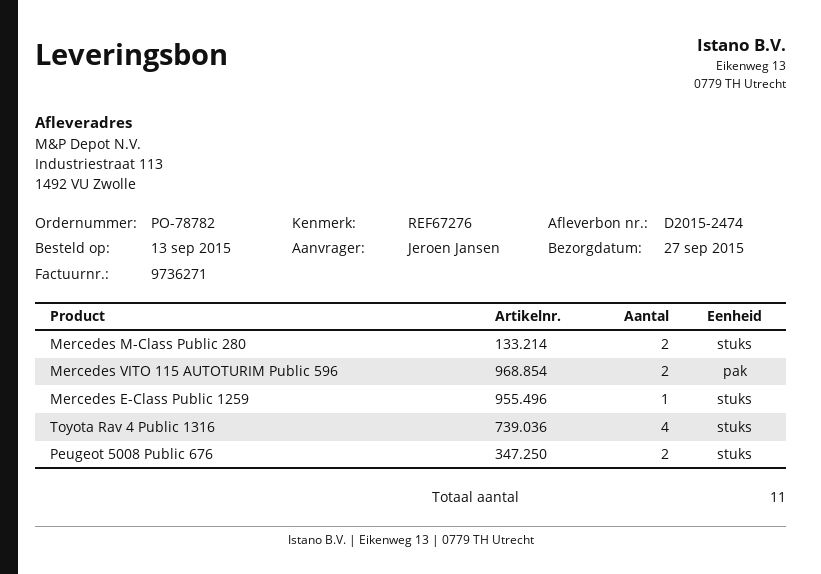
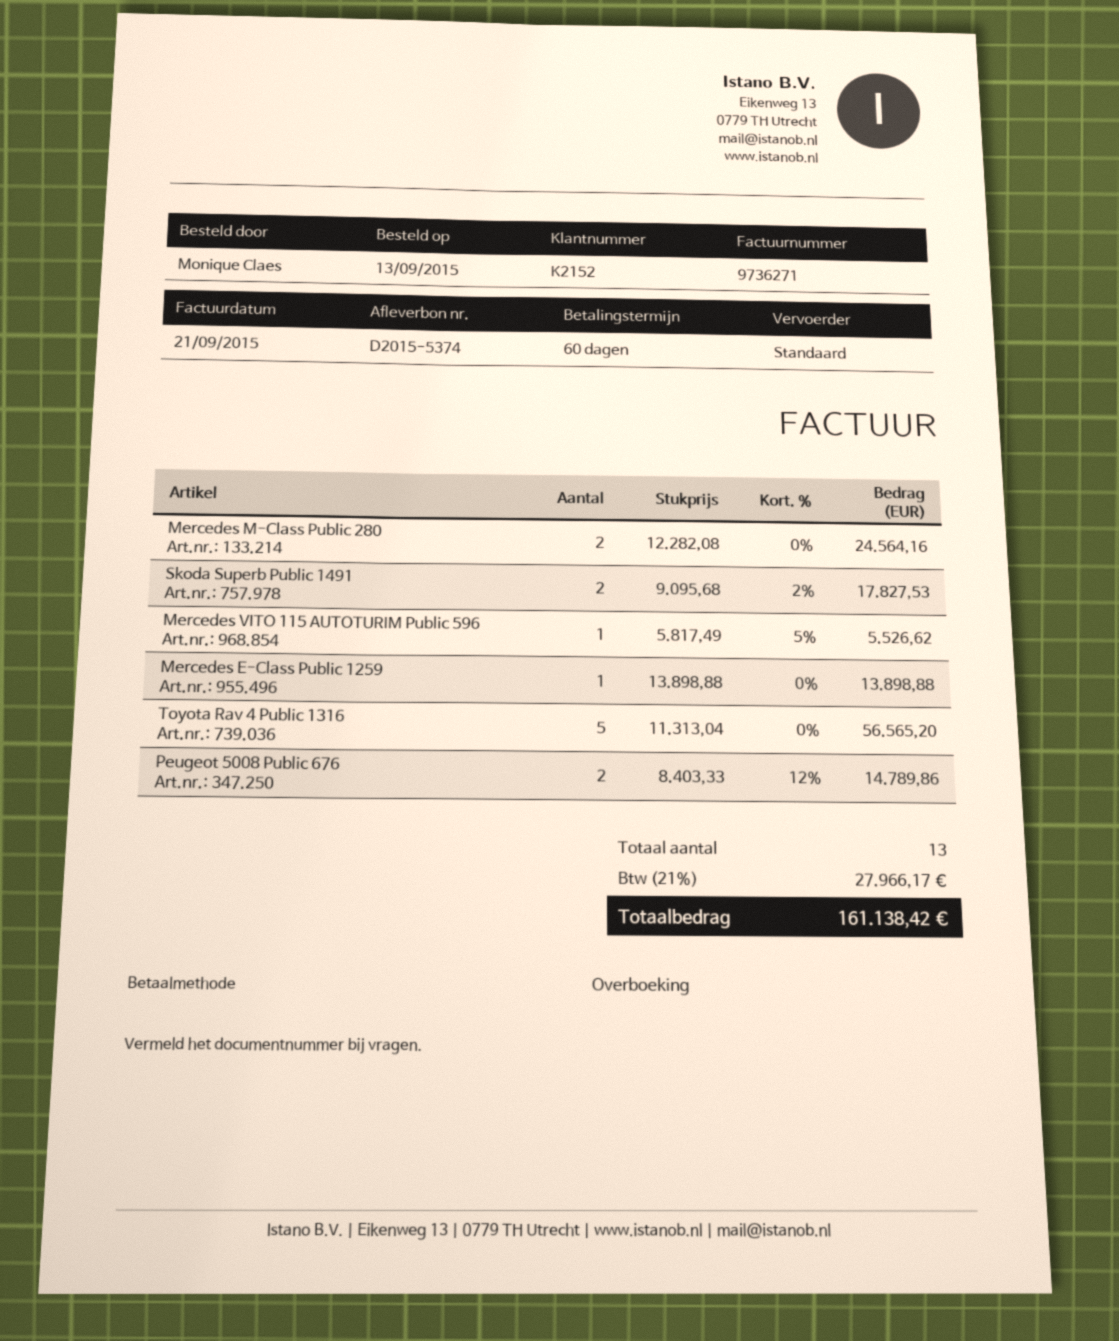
delivery note number: D2015-2474 -> D2015-5374
ordered by: Jeroen Jansen -> Monique Claes
Mercedes VITO 115 AUTOTURIM Public 596: 2 -> 1
Toyota Rav 4 Public 1316: 4 -> 5
Skoda Superb Public 1491: none -> 2
total quantity: 11 -> 13

